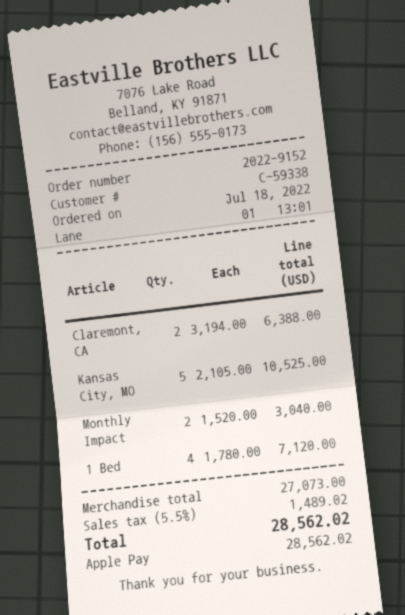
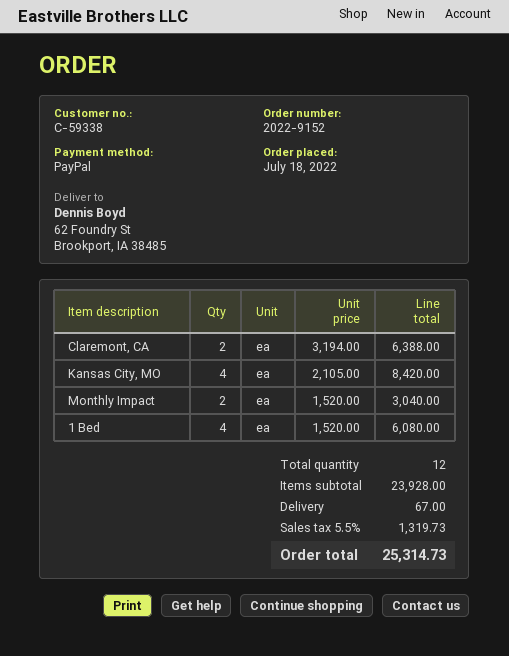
payment method: Apple Pay -> PayPal
Kansas City, MO: 5 x 2105.00 = 10525.00 -> 4 x 2105.00 = 8420.00
1 Bed: 4 x 1780.00 = 7120.00 -> 4 x 1520.00 = 6080.00
subtotal: 27073.00 -> 23928.00
shipping: none -> 67.00
tax: 5.5% = 1489.02 -> 5.5% = 1319.73
total: 28562.02 -> 25314.73

